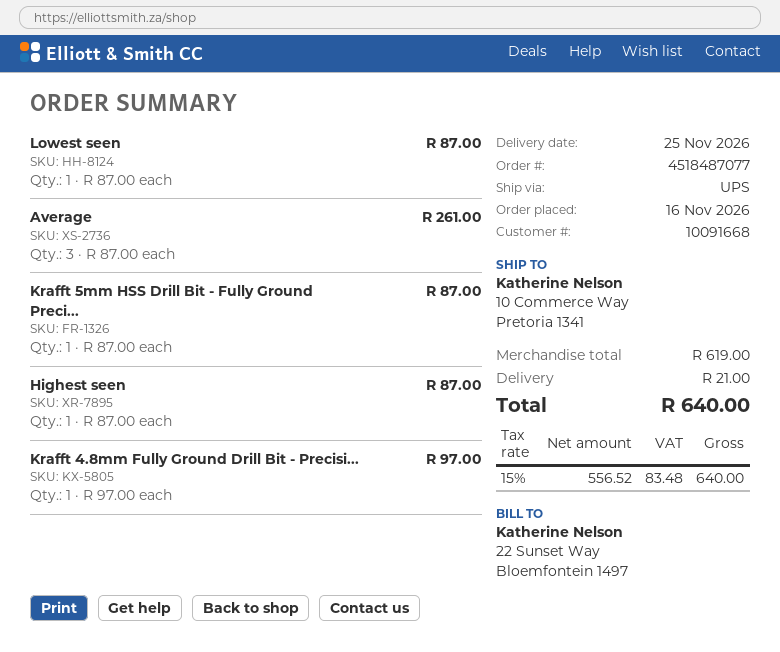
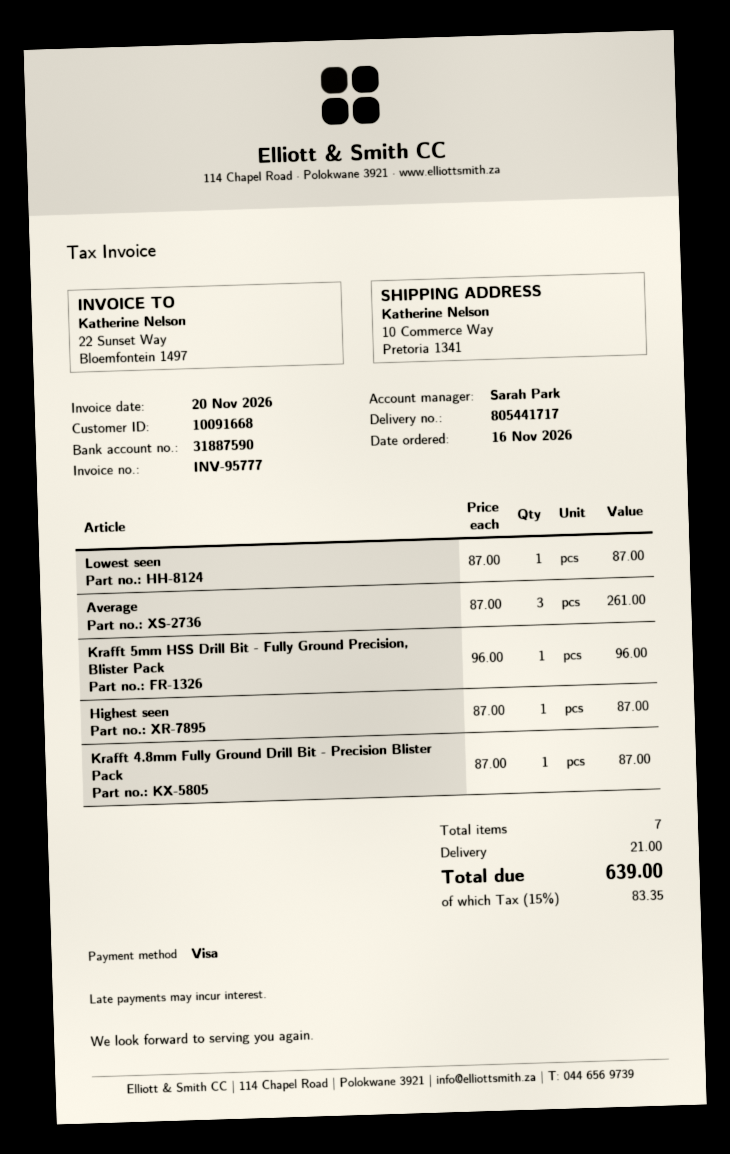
Krafft 5mm HSS Drill Bit - Fully Ground Preci...: 1 x 87.00 = 87.00 -> 1 x 96.00 = 96.00
Krafft 4.8mm Fully Ground Drill Bit - Precisi...: 1 x 97.00 = 97.00 -> 1 x 87.00 = 87.00
tax: 15% = 83.48 -> 15% = 83.35
total: 640.00 -> 639.00

